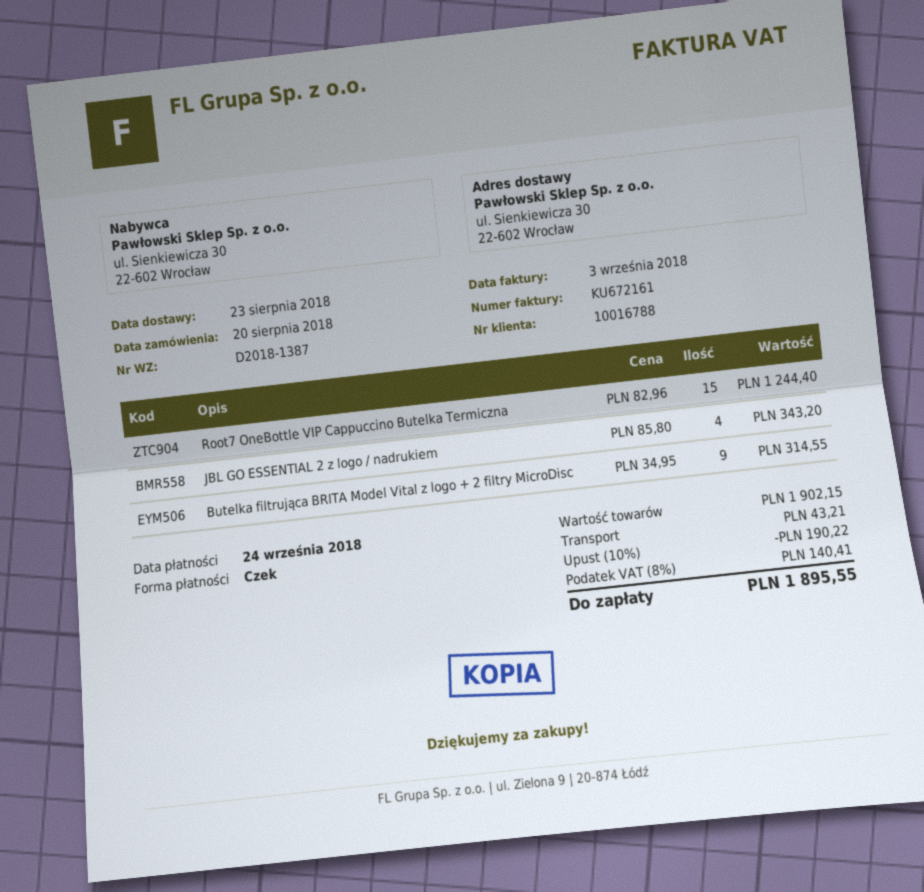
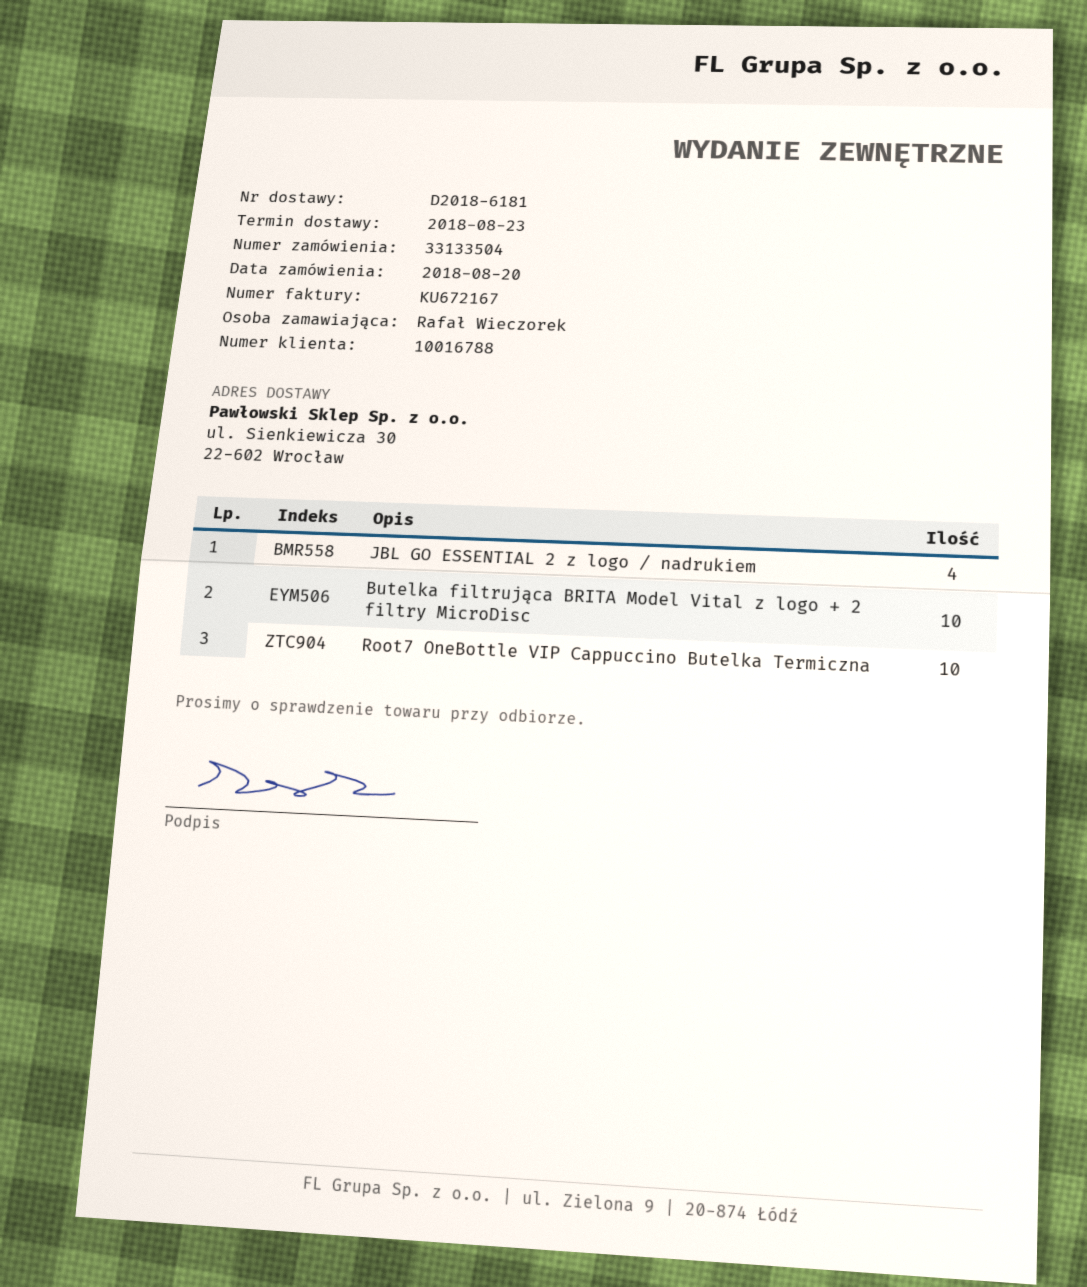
delivery note number: D2018-1387 -> D2018-6181
invoice number: KU672161 -> KU672167
Root7 OneBottle VIP Cappuccino Butelka Termiczna: 15 -> 10
Butelka filtrująca BRITA Model Vital z logo + 2 filtry MicroDisc: 9 -> 10

